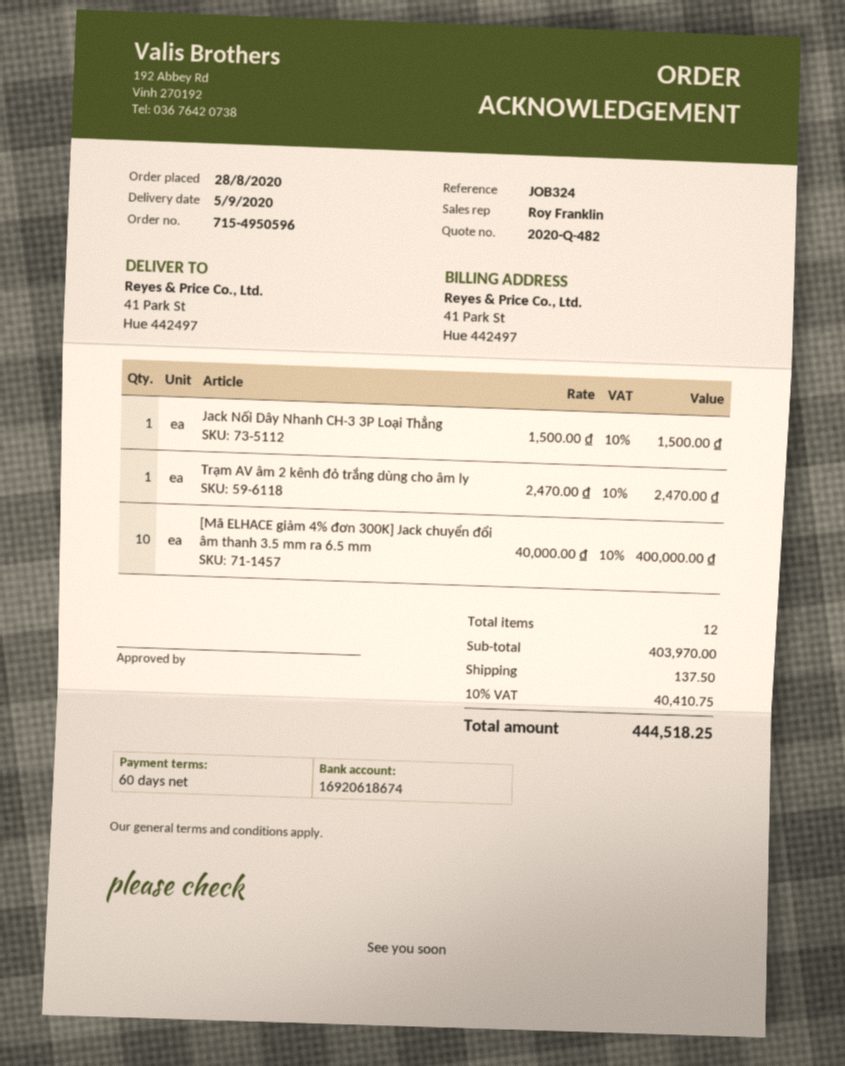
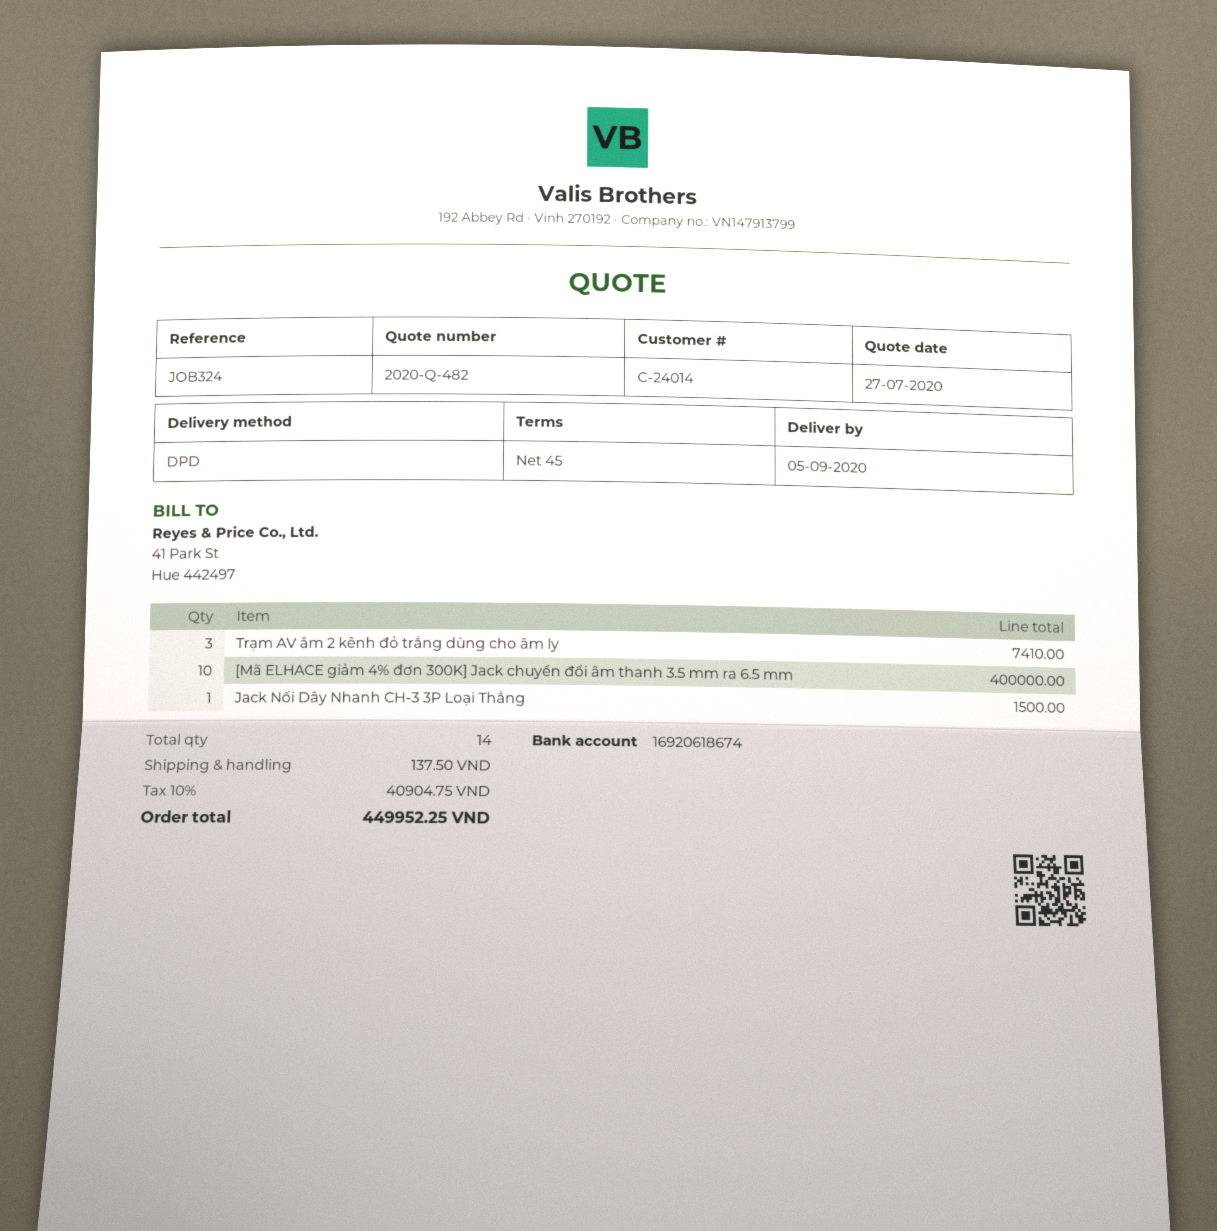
payment terms: 60 days -> 45 days
Trạm AV âm 2 kênh đỏ trắng dùng cho âm ly: 1 for 2470.00 -> 3 for 7410.00
total quantity: 12 -> 14
tax: 10% = 40410.75 -> 10% = 40904.75
total: 444518.25 -> 449952.25

